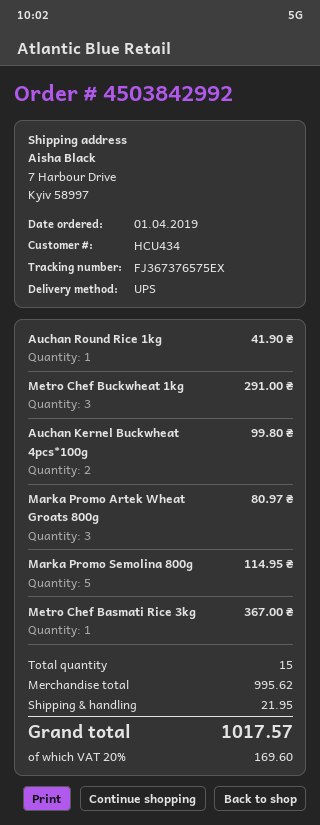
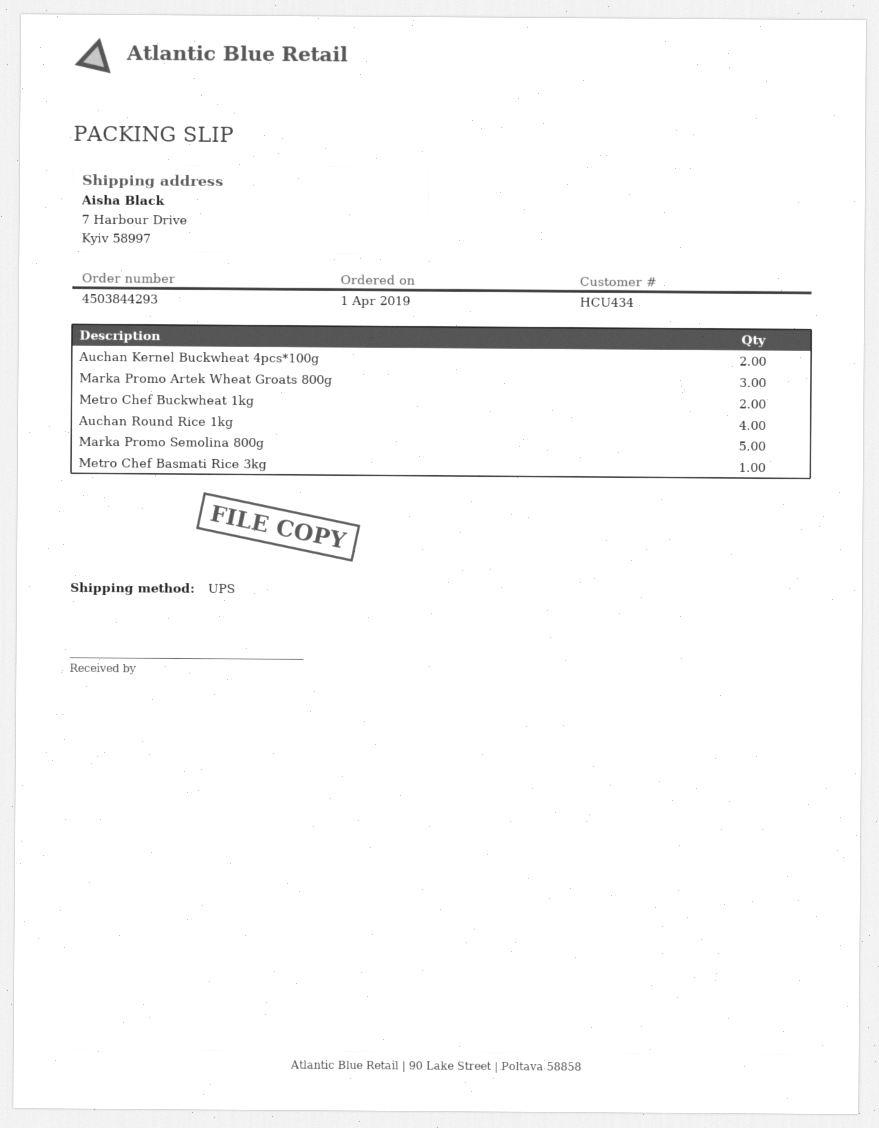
order number: 4503842992 -> 4503844293
Auchan Round Rice 1kg: 1 -> 4
Metro Chef Buckwheat 1kg: 3 -> 2

